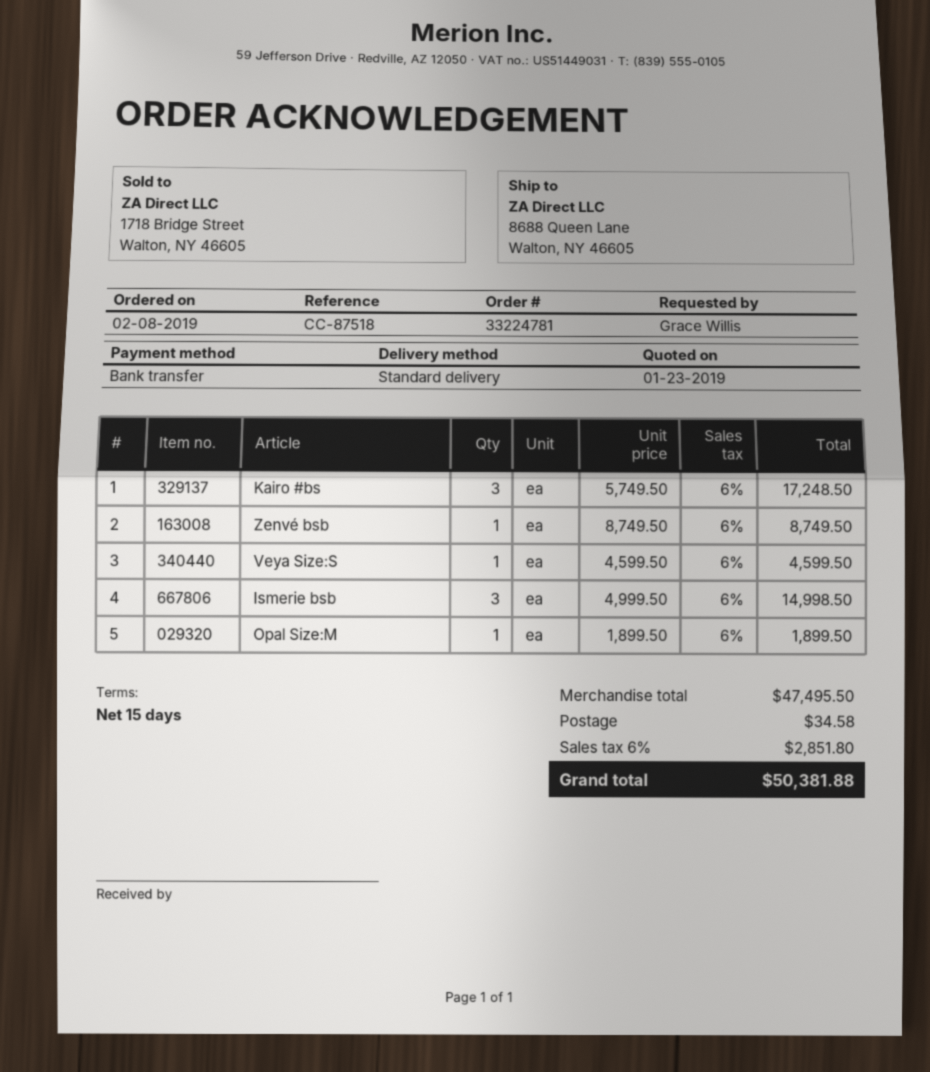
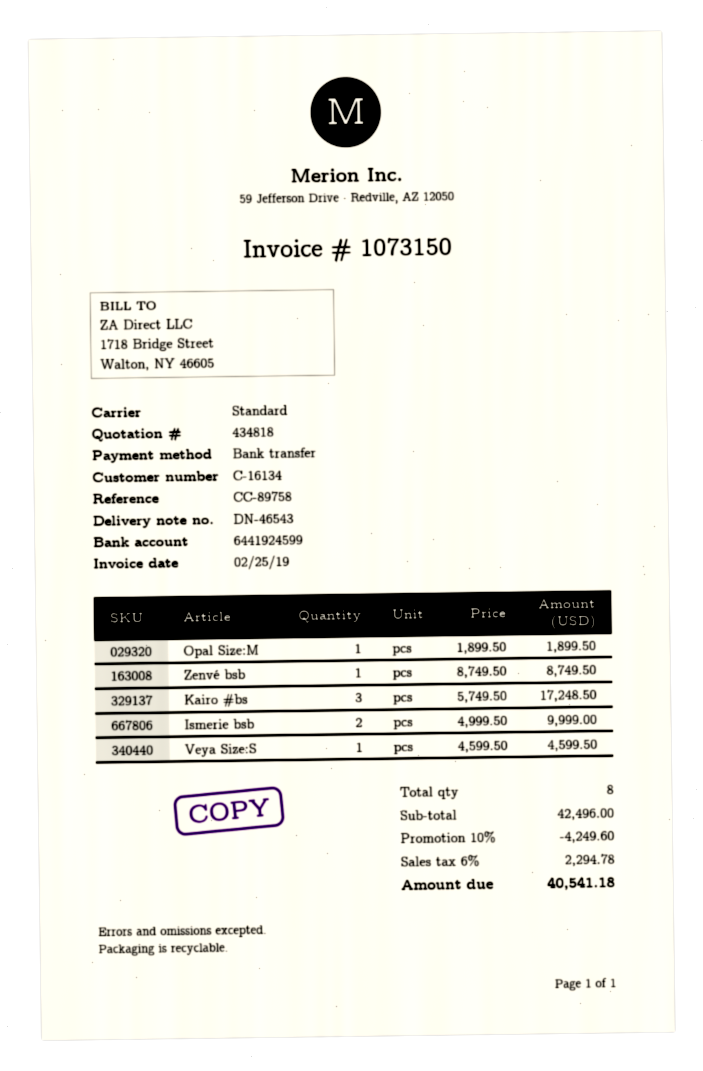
reference: CC-87518 -> CC-89758
Ismerie bsb: 3 x 4999.50 = 14998.50 -> 2 x 4999.50 = 9999.00
subtotal: 47495.50 -> 42496.00
discount: none -> 10% = 4249.60
shipping: 34.58 -> none
tax: 6% = 2851.80 -> 6% = 2294.78
total: 50381.88 -> 40541.18

